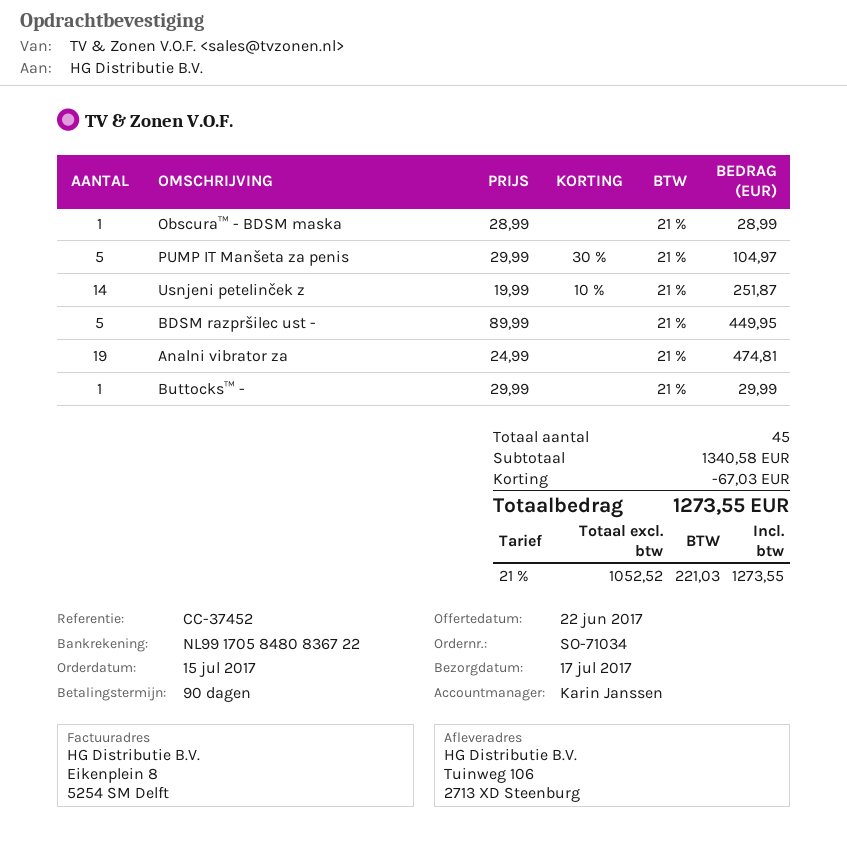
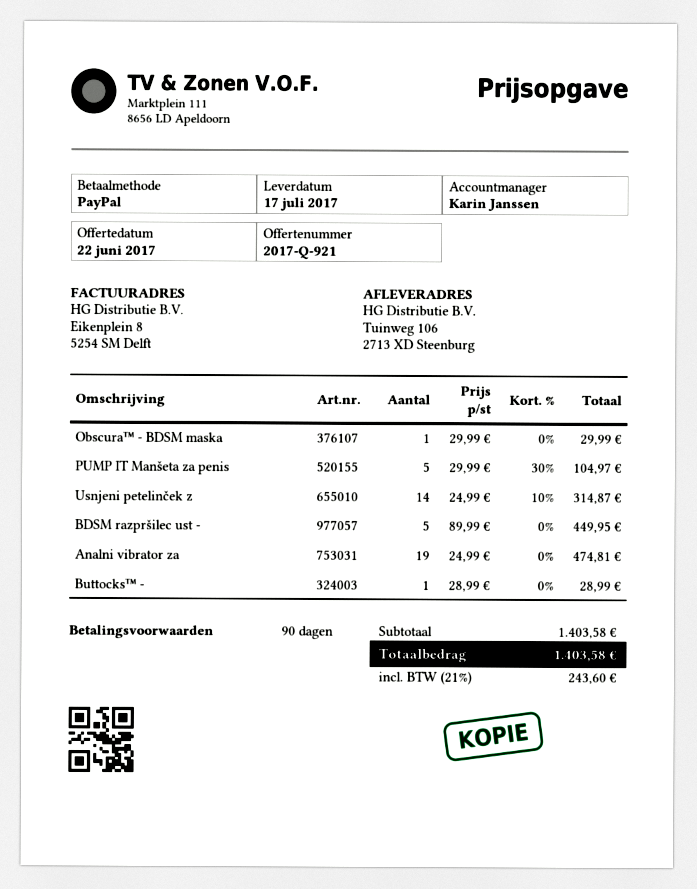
Obscura™ - BDSM maska: 1 x 28.99 = 28.99 -> 1 x 29.99 = 29.99
Usnjeni petelinček z: 14 x 19.99 - 10% = 251.87 -> 14 x 24.99 - 10% = 314.87
Buttocks™ -: 1 x 29.99 = 29.99 -> 1 x 28.99 = 28.99
subtotal: 1340.58 -> 1403.58
discount: 67.03 -> none
tax: 21% = 221.03 -> 21% = 243.60
total: 1273.55 -> 1403.58

